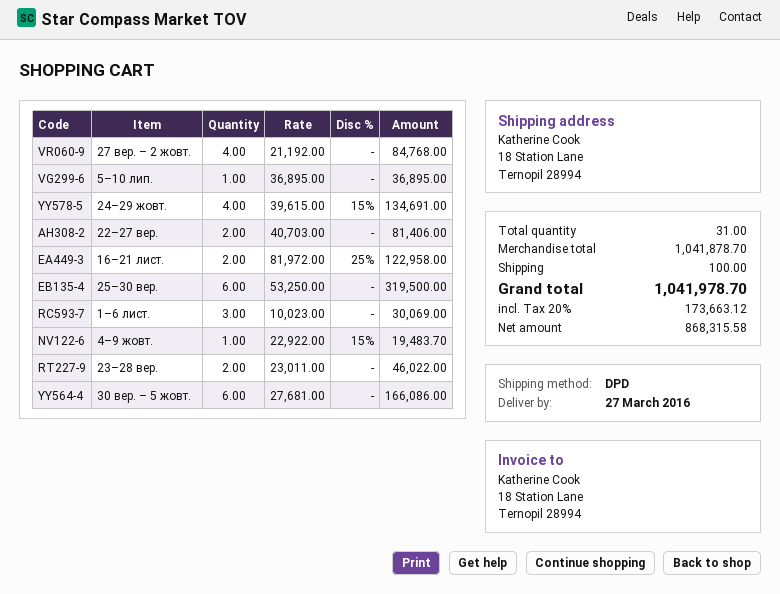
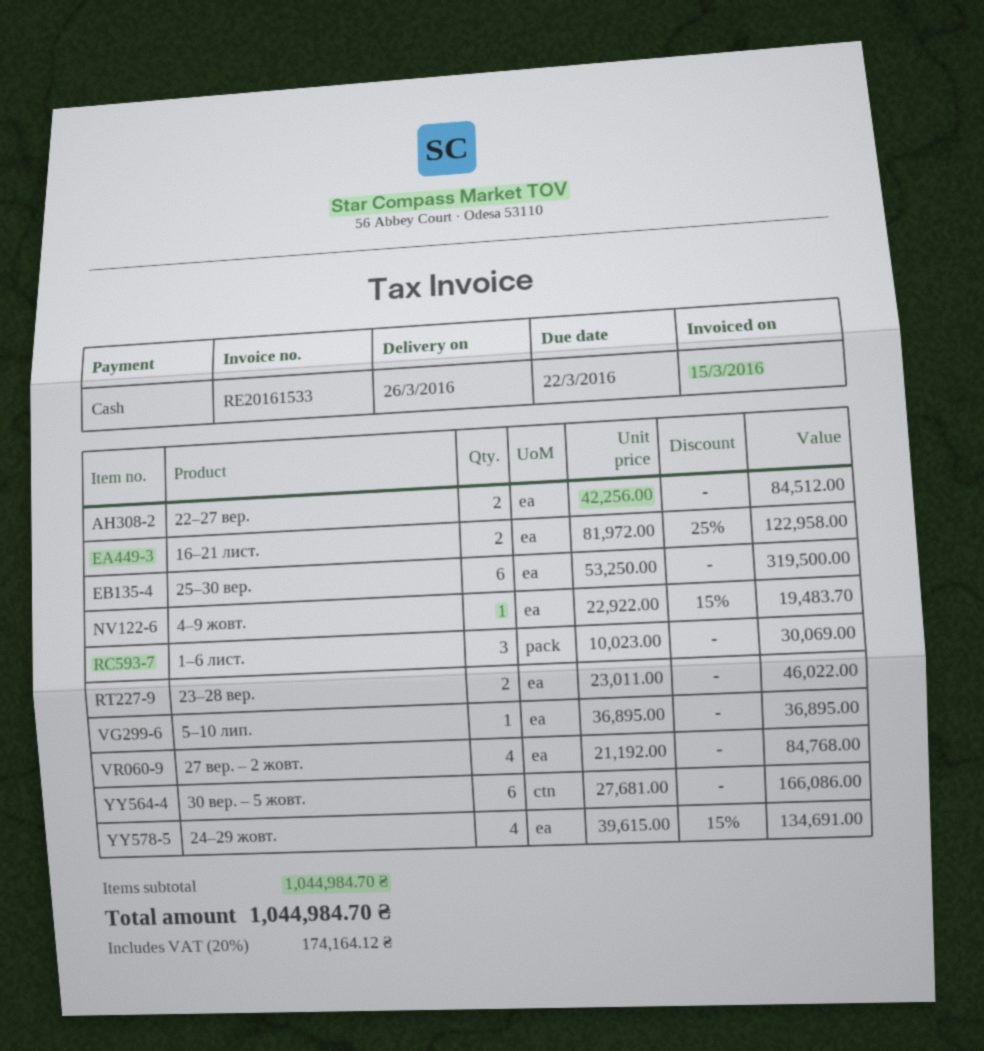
delivery date: 2016-03-27 -> 2016-03-26
22–27 вер.: 2 x 40703.00 = 81406.00 -> 2 x 42256.00 = 84512.00
subtotal: 1041878.70 -> 1044984.70
shipping: 100.00 -> none
tax: 20% = 173663.12 -> 20% = 174164.12
total: 1041978.70 -> 1044984.70

